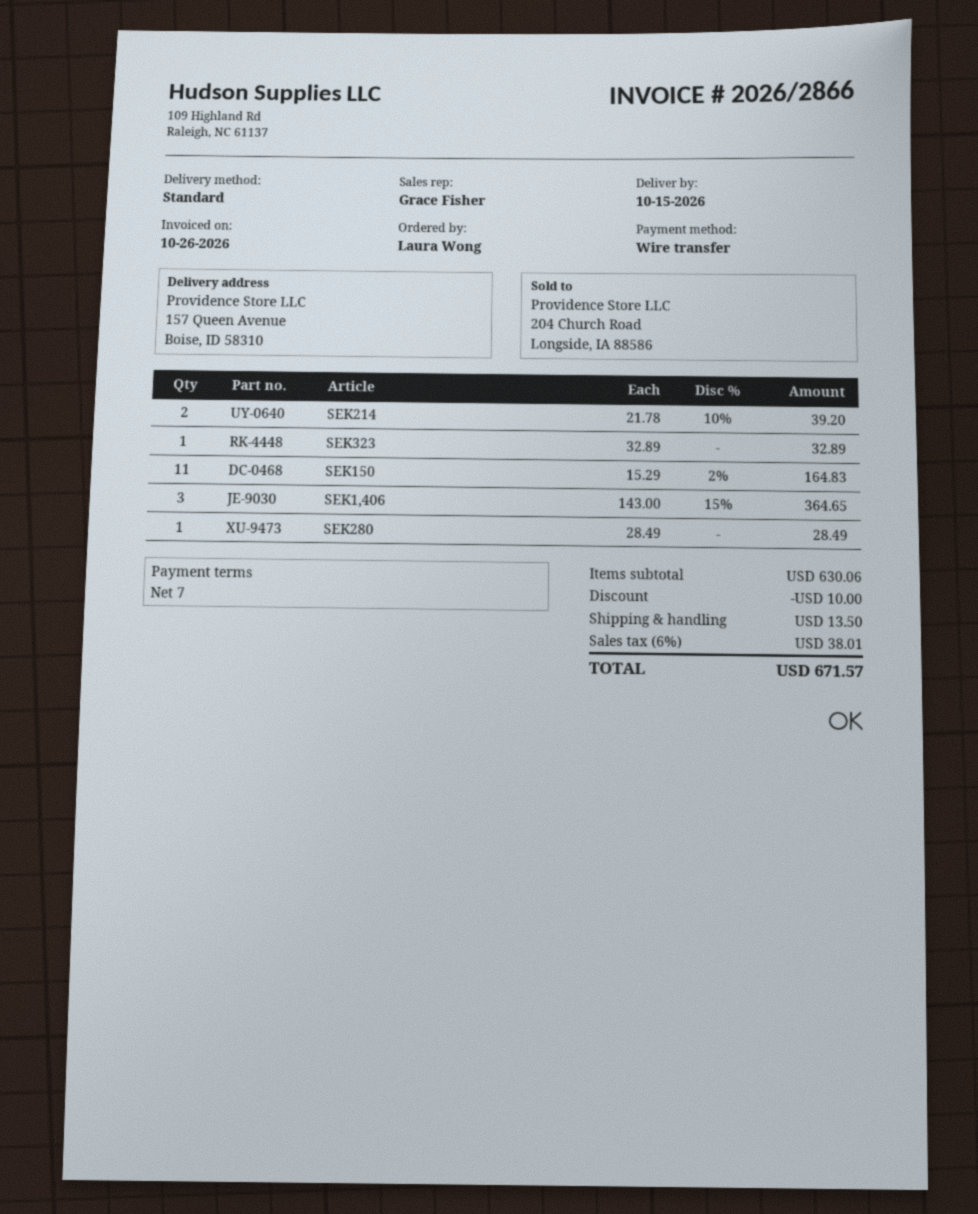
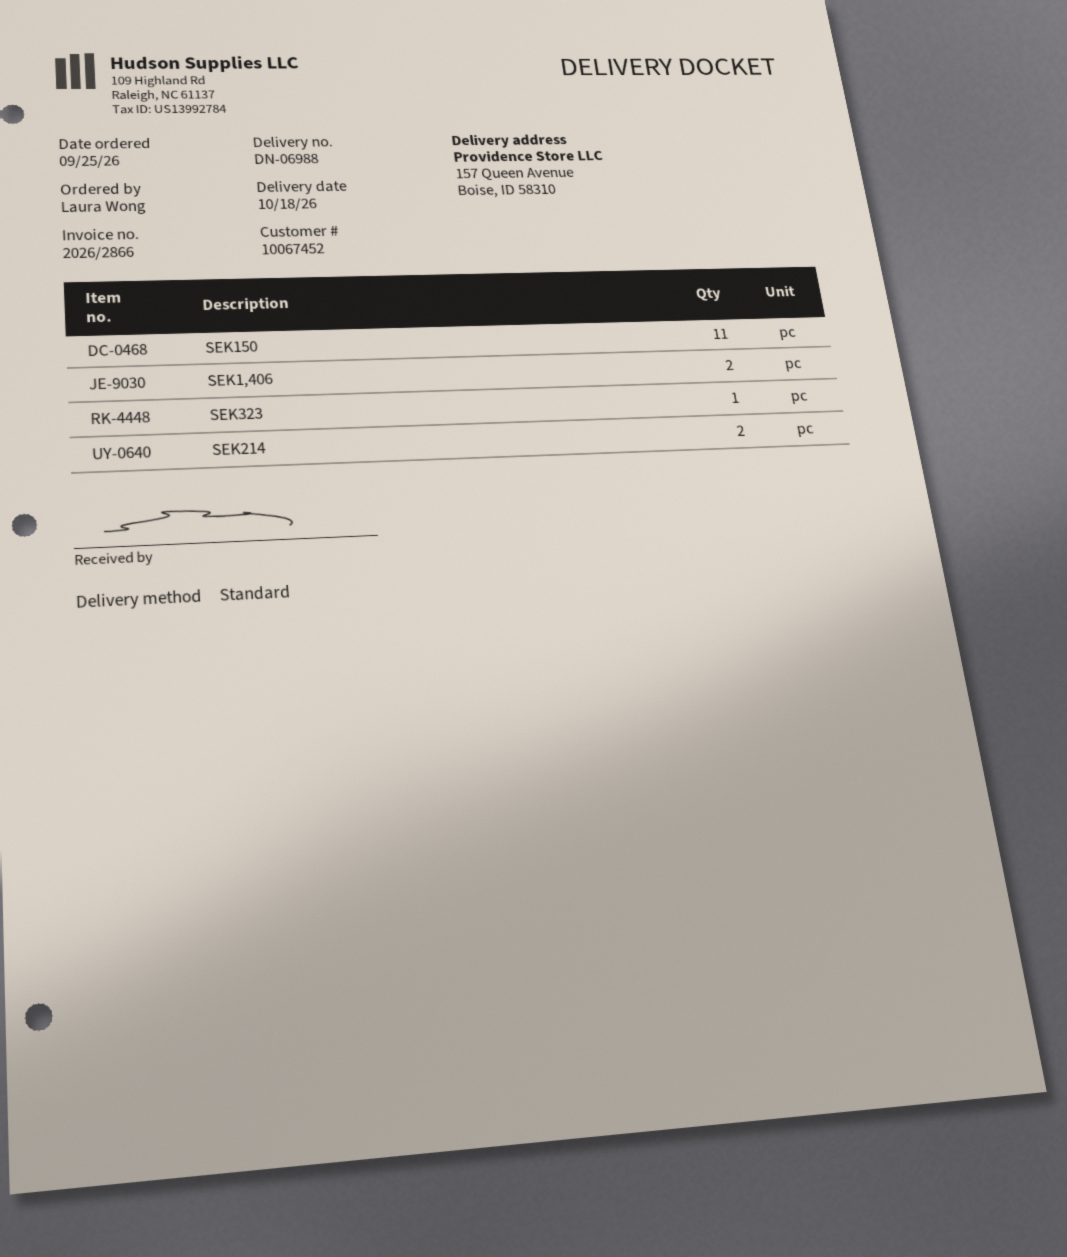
delivery date: 2026-10-15 -> 2026-10-18
SEK1,406: 3 -> 2
SEK280: 1 -> none

